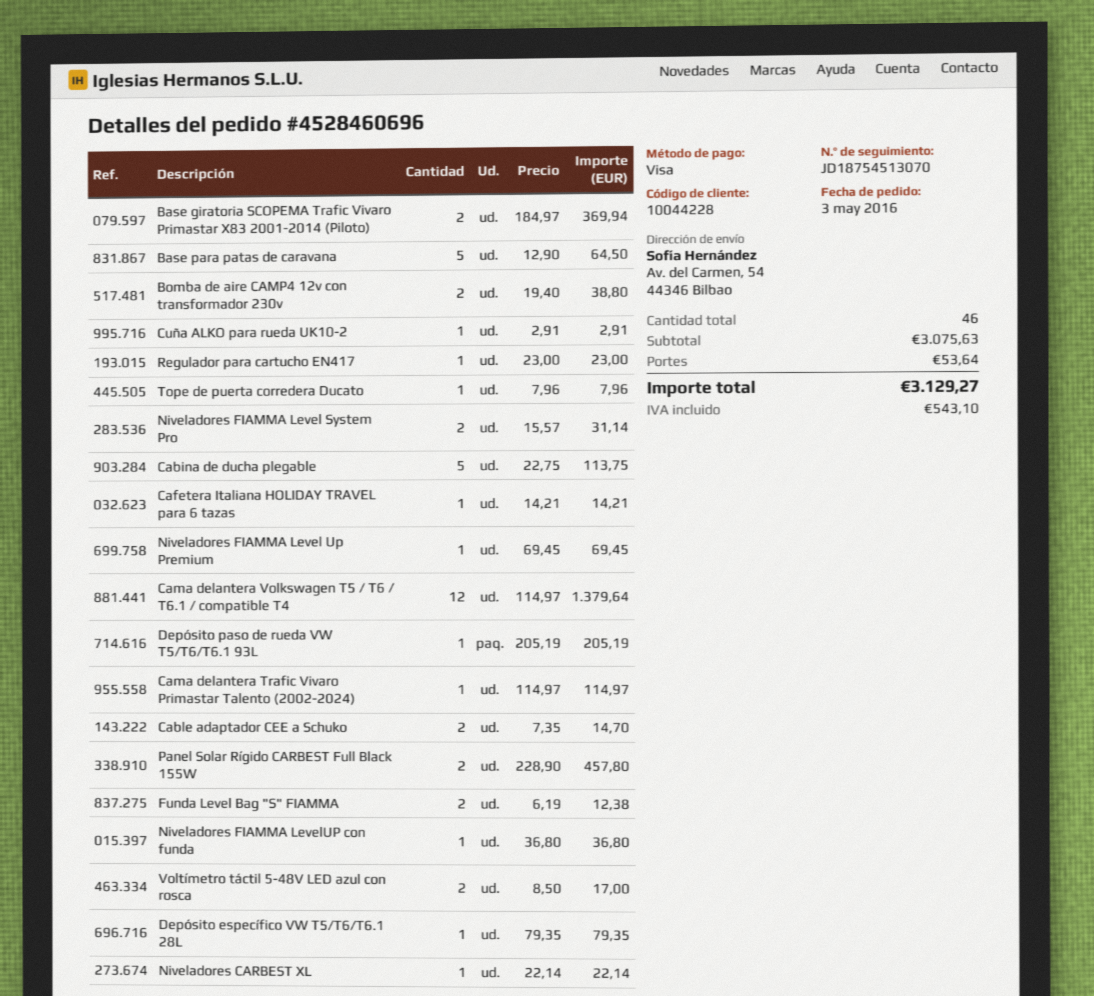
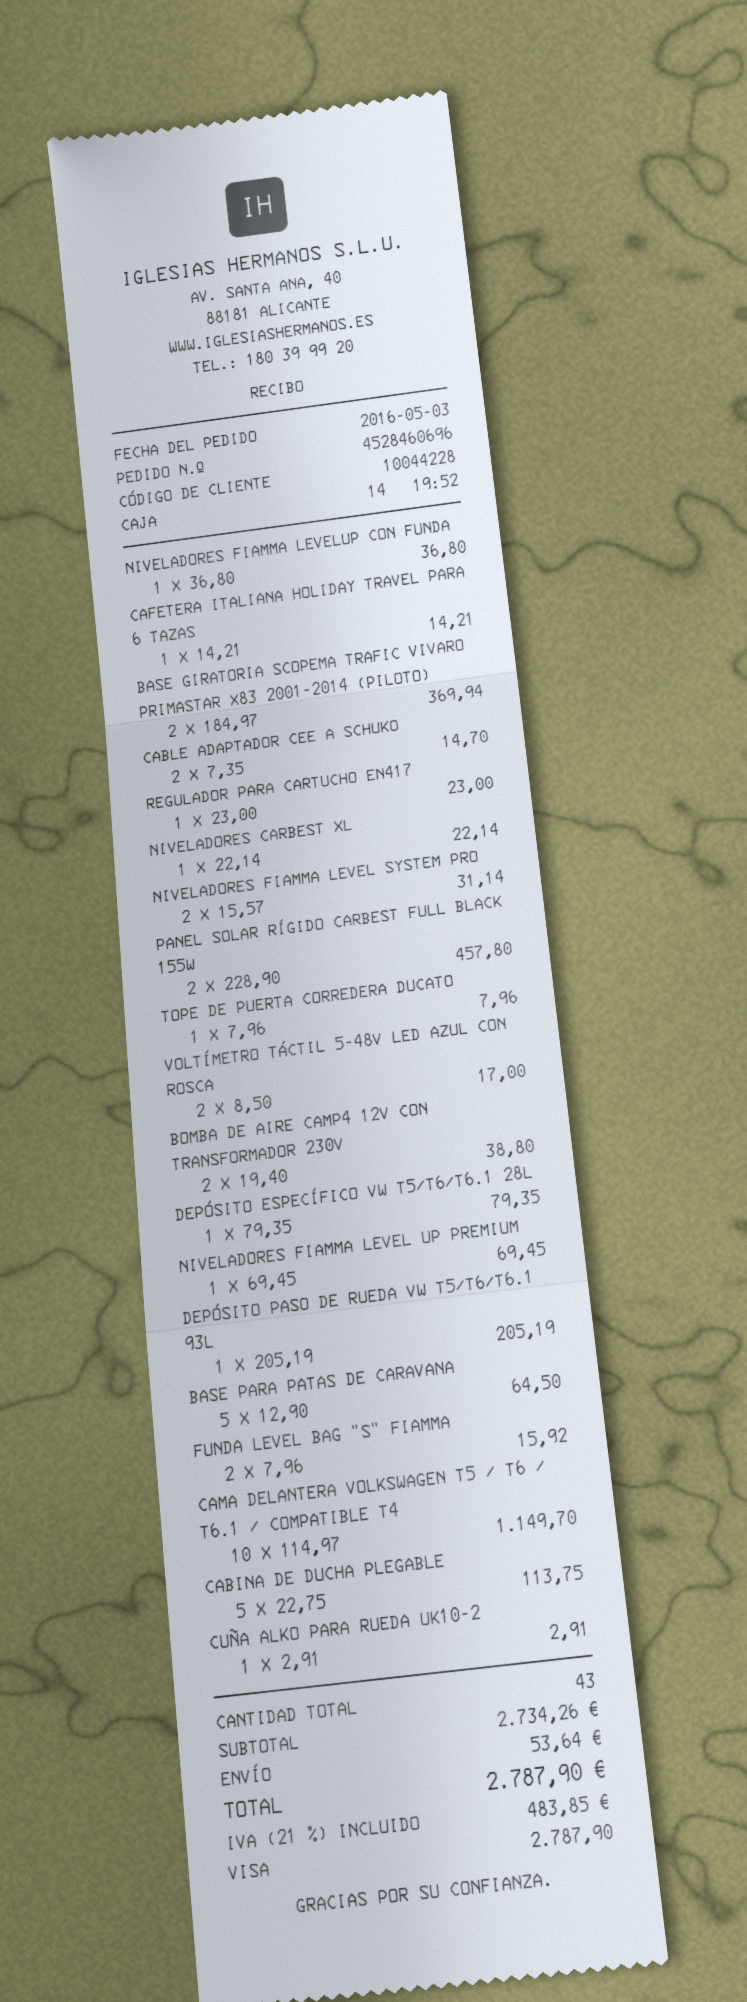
Cama delantera Volkswagen T5 / T6 / T6.1 / compatible T4: 12 x 114.97 = 1379.64 -> 10 x 114.97 = 1149.70
Cama delantera Trafic Vivaro Primastar Talento (2002-2024): 1 x 114.97 = 114.97 -> none
Funda Level Bag "S" FIAMMA: 2 x 6.19 = 12.38 -> 2 x 7.96 = 15.92
total quantity: 46 -> 43
subtotal: 3075.63 -> 2734.26
tax: 543.10 -> 483.85
total: 3129.27 -> 2787.90

